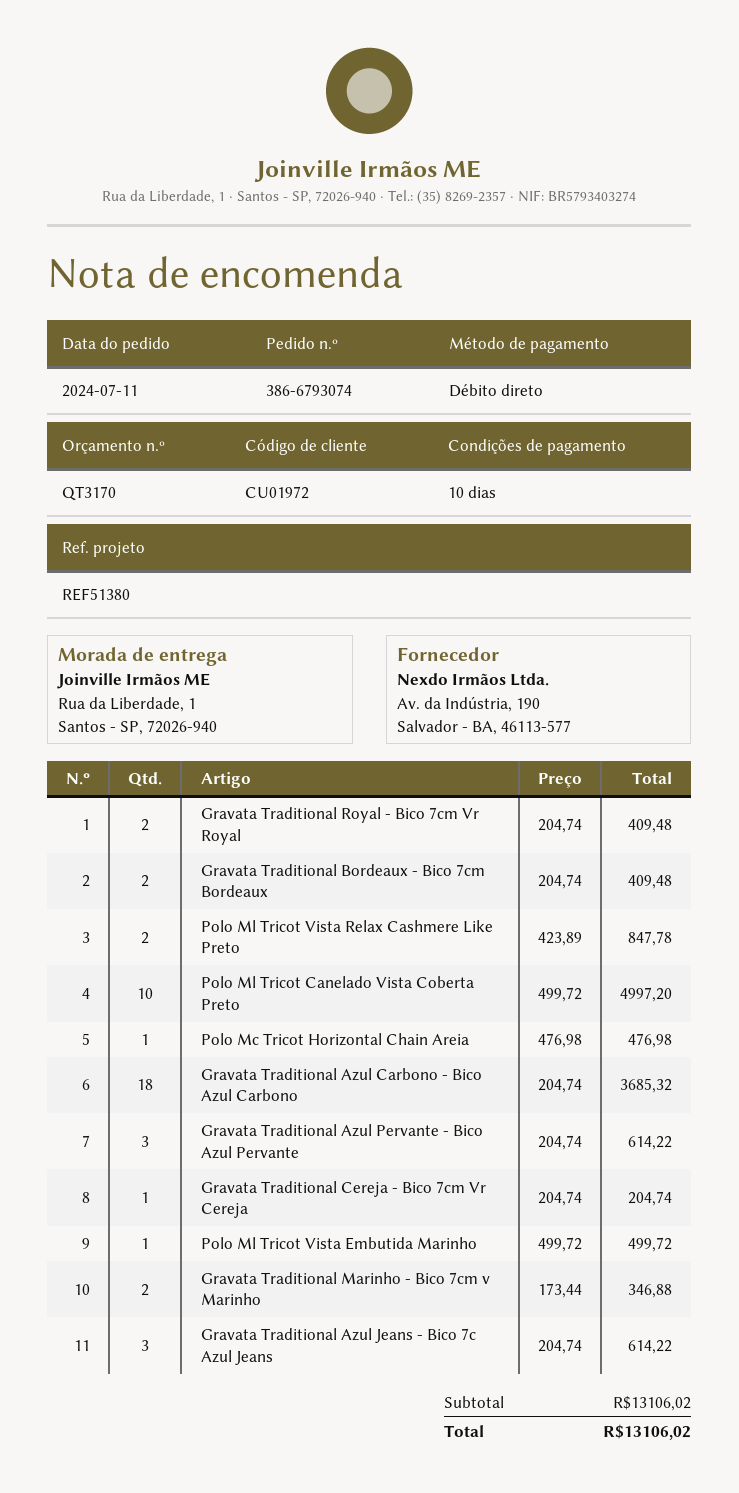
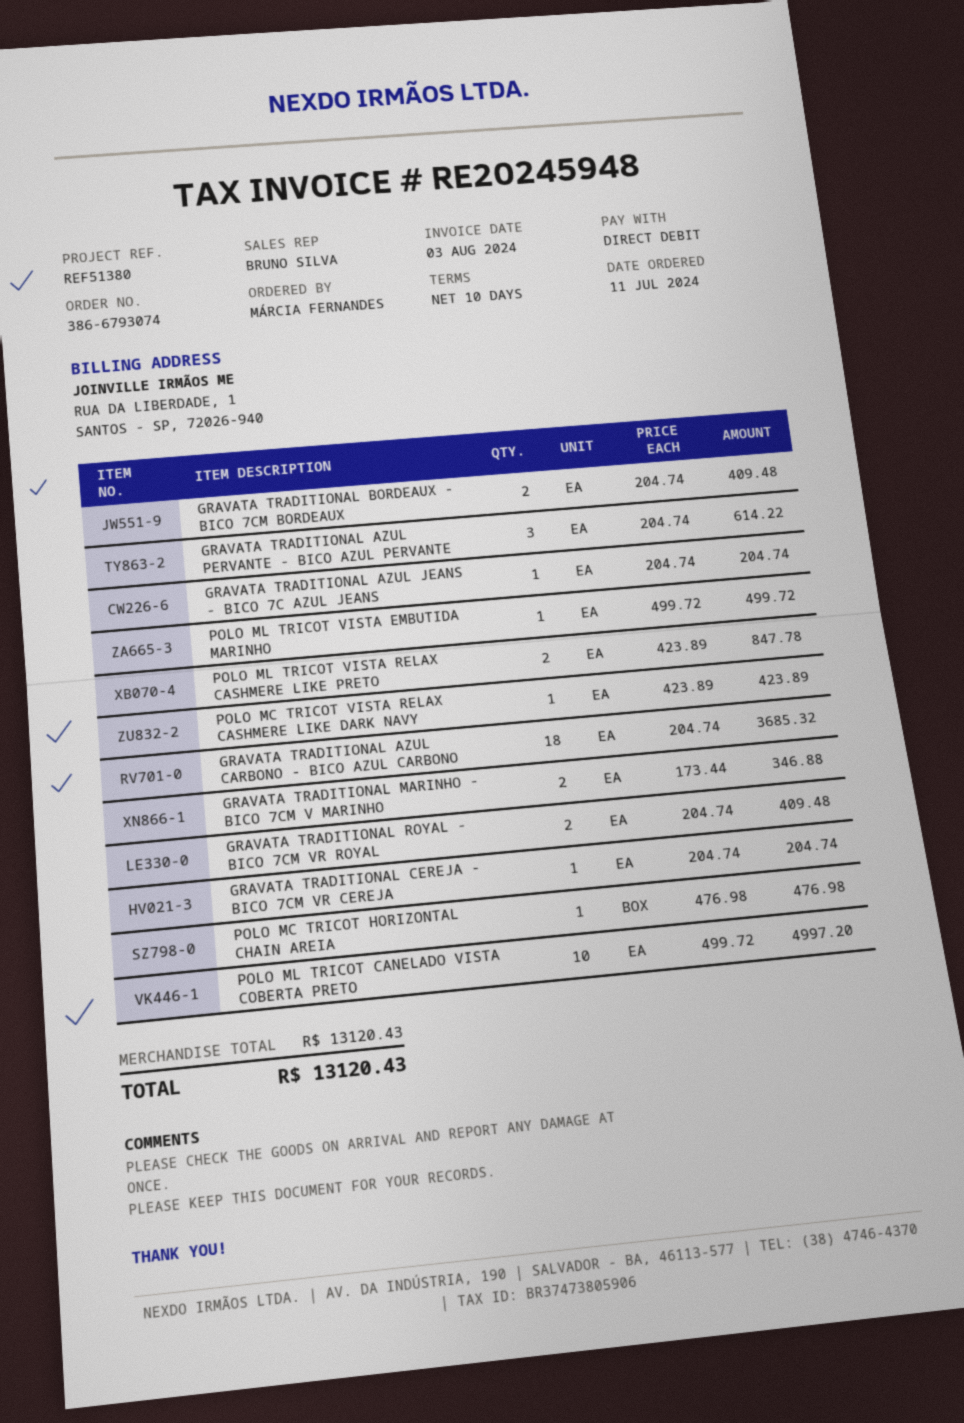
Gravata Traditional Azul Jeans - Bico 7c Azul Jeans: 3 x 204.74 = 614.22 -> 1 x 204.74 = 204.74
POLO MC TRICOT VISTA RELAX CASHMERE LIKE DARK NAVY: none -> 1 x 423.89 = 423.89
subtotal: 13106.02 -> 13120.43
total: 13106.02 -> 13120.43

